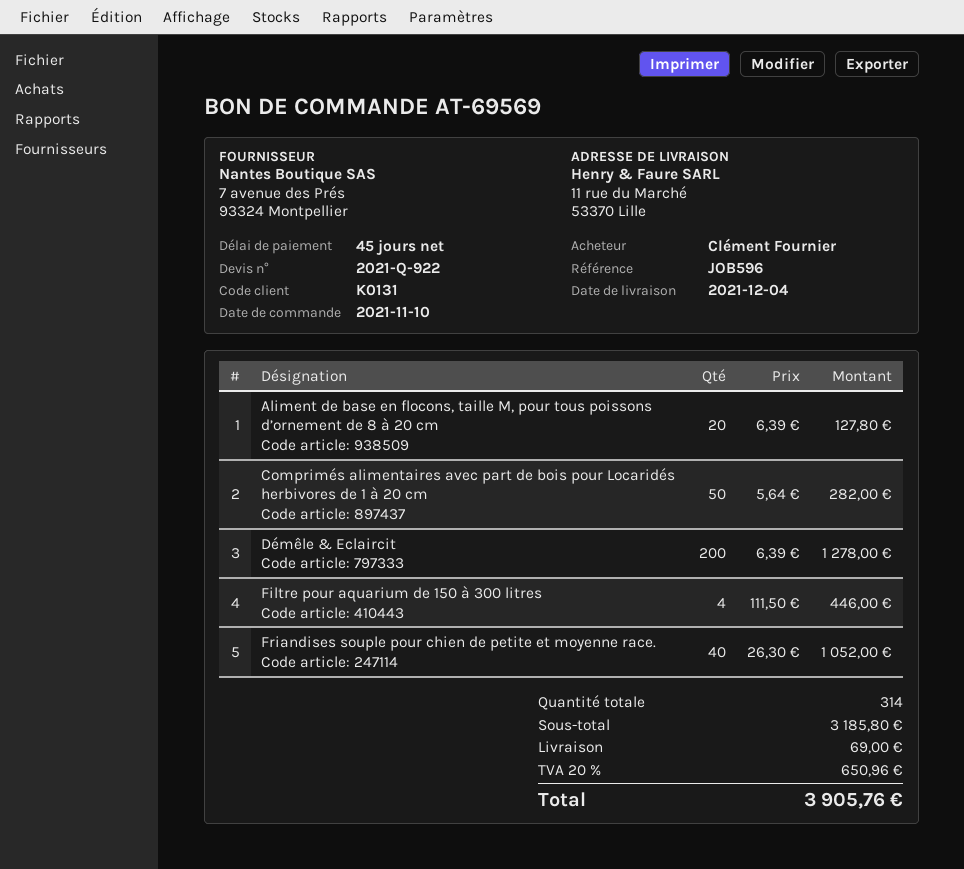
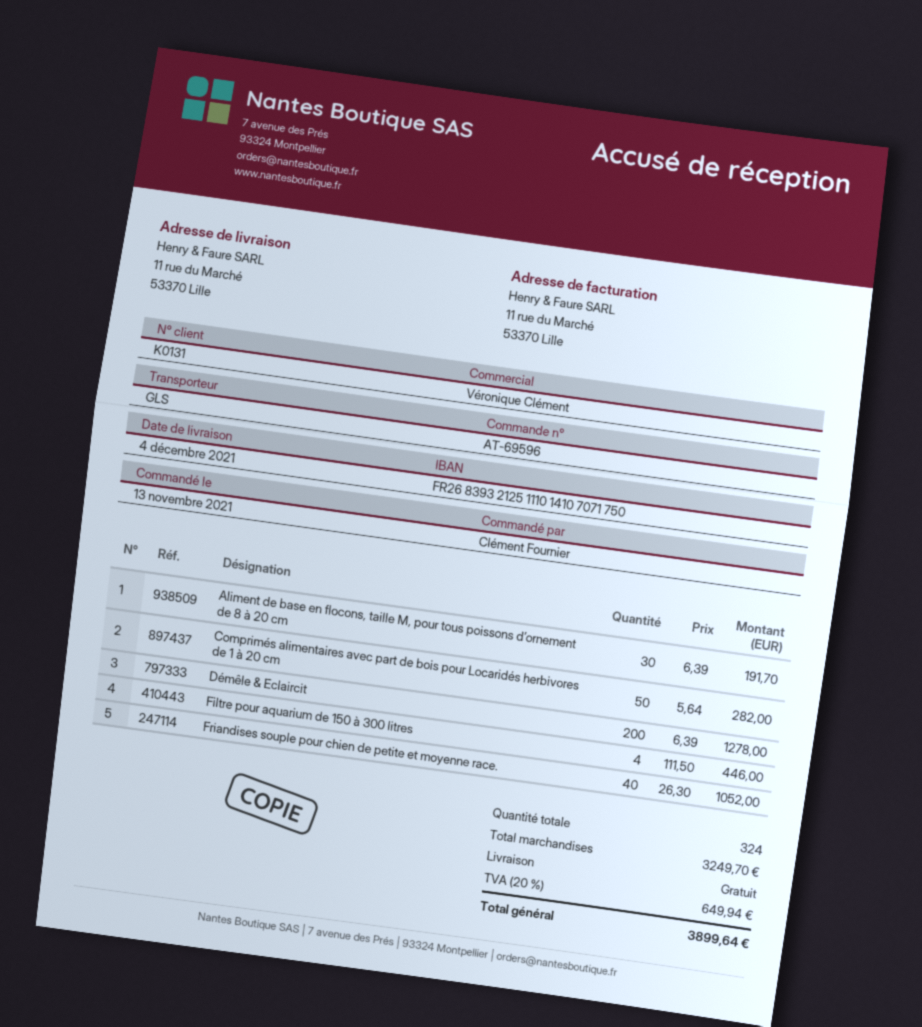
order number: AT-69569 -> AT-69596
order date: 2021-11-10 -> 2021-11-13
Aliment de base en flocons, taille M, pour tous poissons d’ornement de 8 à 20 cm: 20 x 6.39 = 127.80 -> 30 x 6.39 = 191.70
total quantity: 314 -> 324
subtotal: 3185.80 -> 3249.70
shipping: 69.00 -> 0.00
tax: 20% = 650.96 -> 20% = 649.94
total: 3905.76 -> 3899.64

